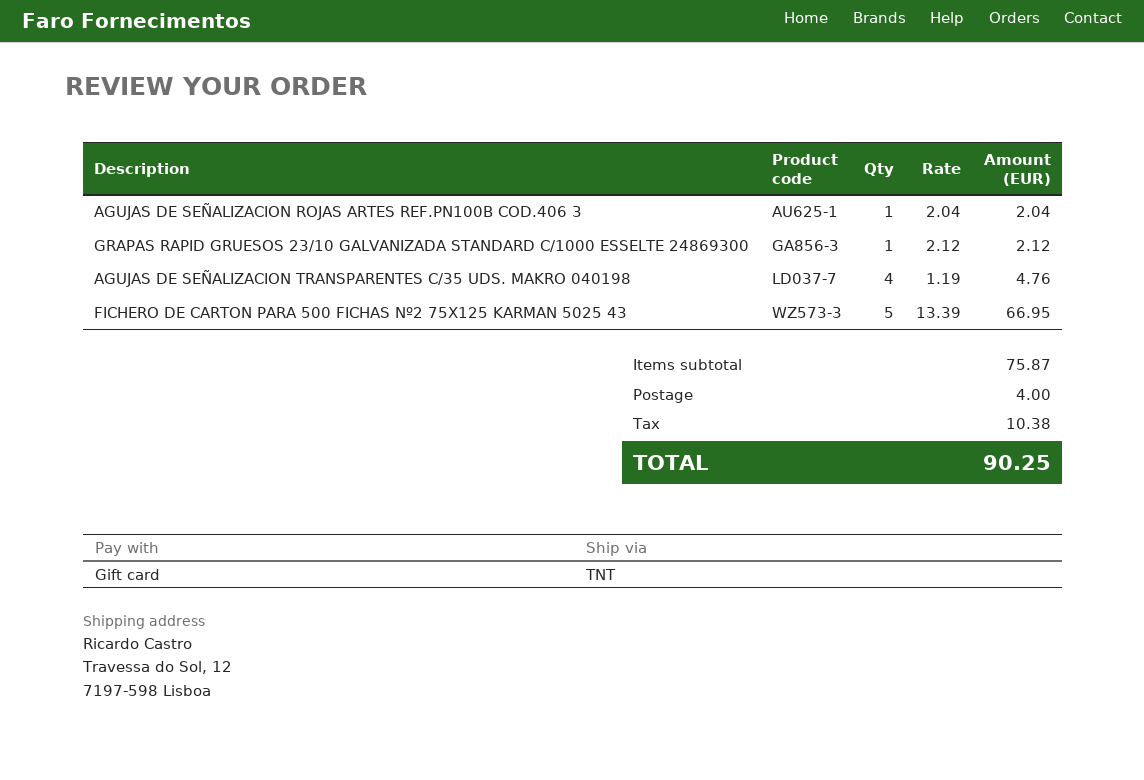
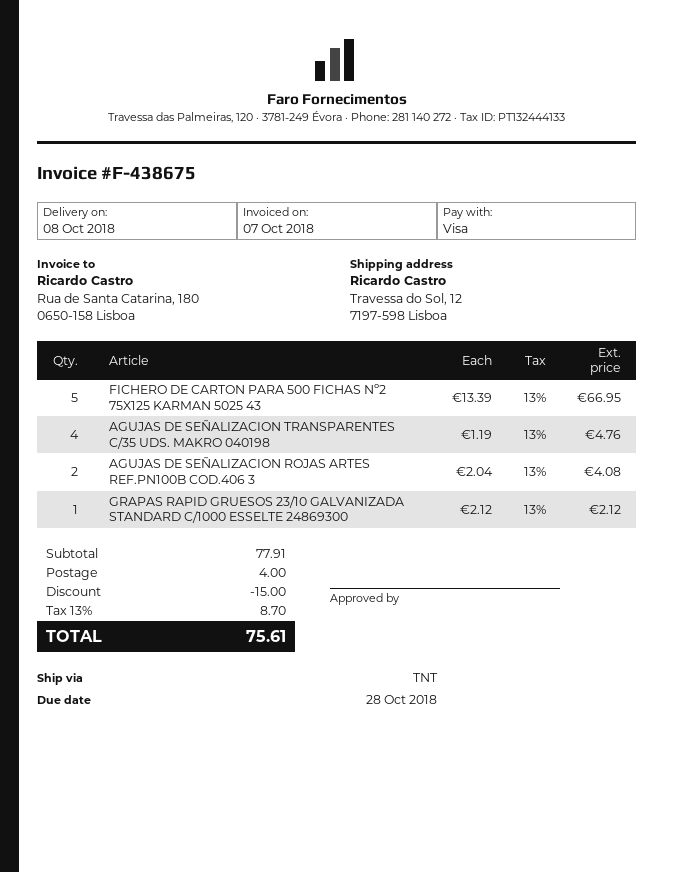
payment method: gift card -> Visa
AGUJAS DE SEÑALIZACION ROJAS ARTES REF.PN100B COD.406 3: 1 x 2.04 = 2.04 -> 2 x 2.04 = 4.08
subtotal: 75.87 -> 77.91
discount: none -> 15.00
tax: 10.38 -> 8.70
total: 90.25 -> 75.61

